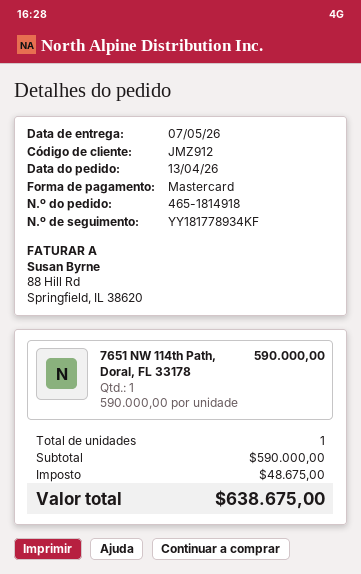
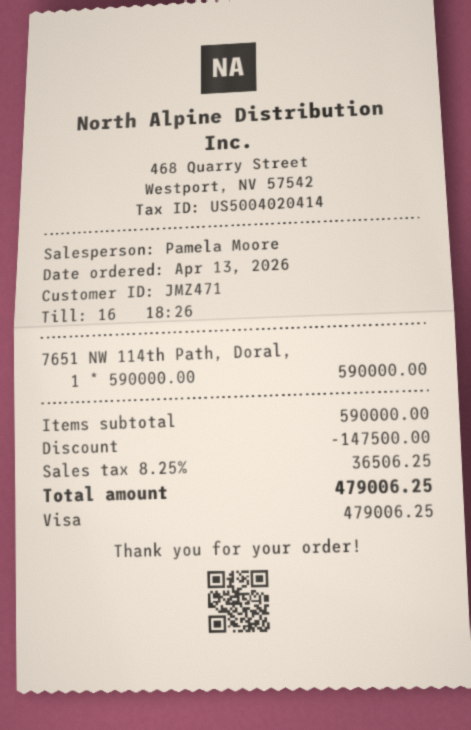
customer number: JMZ912 -> JMZ471
payment method: Mastercard -> Visa
discount: none -> 147500.00
tax: 48675.00 -> 36506.25
total: 638675.00 -> 479006.25

